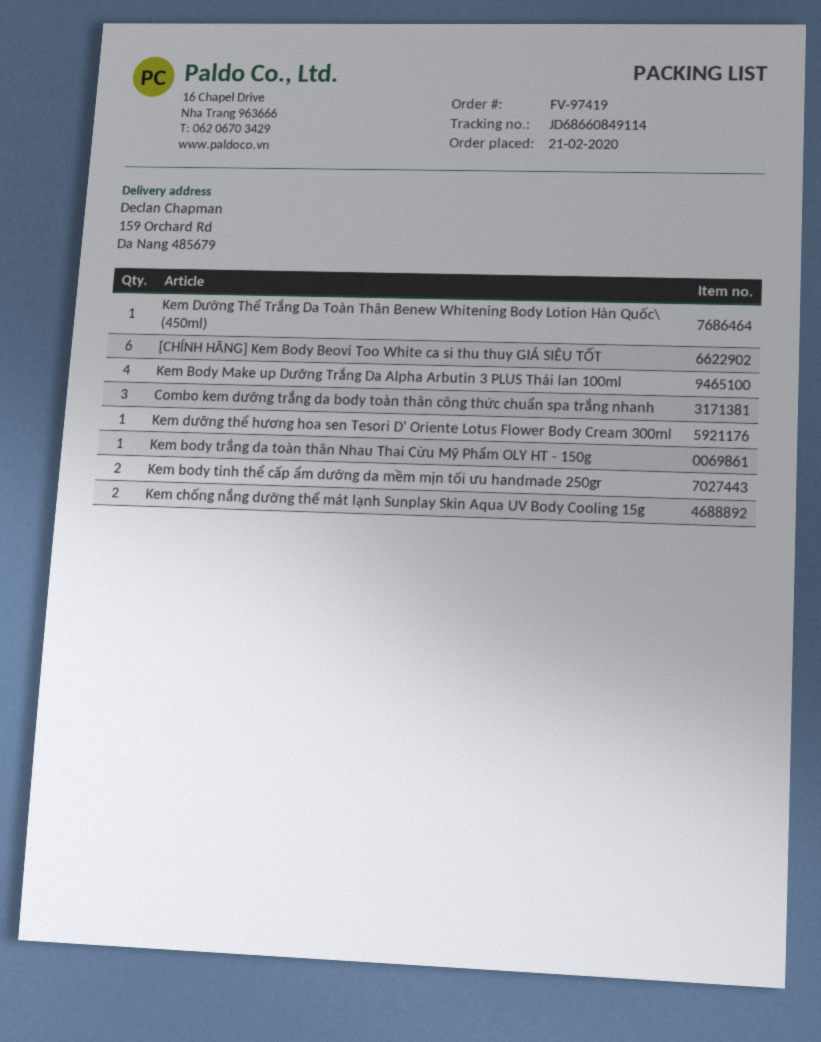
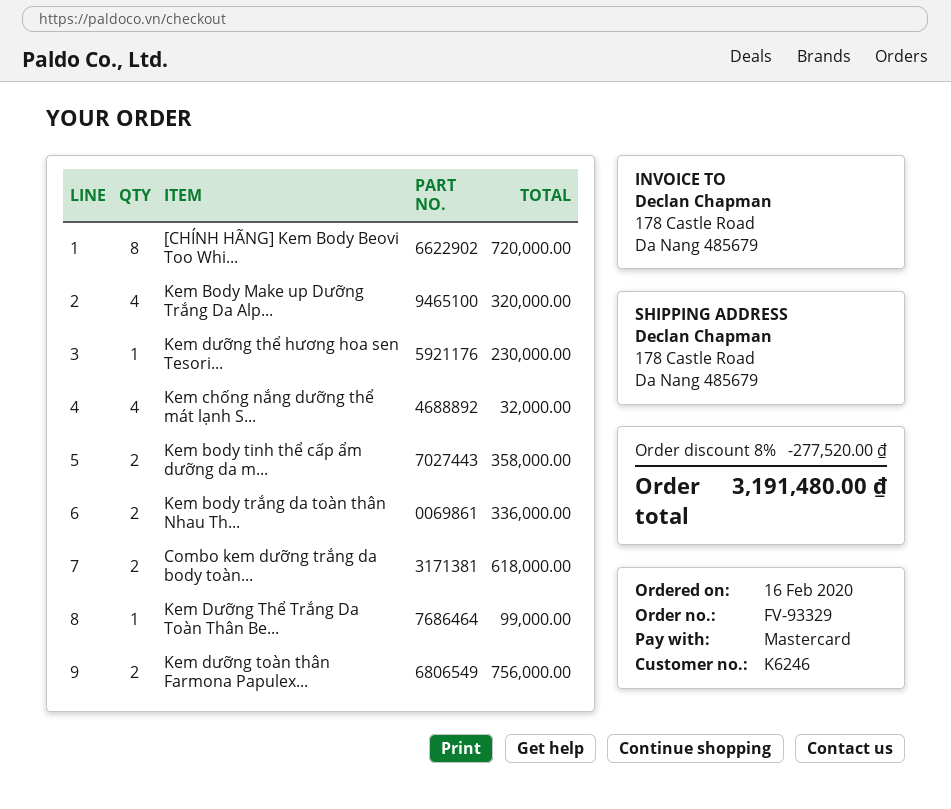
order number: FV-97419 -> FV-93329
order date: 2020-02-21 -> 2020-02-16
ship to: 159 Orchard Rd, Da Nang 485679 -> 178 Castle Road, Da Nang 485679
[CHÍNH HÃNG] Kem Body Beovi Too White ca si thu thuy GIÁ SIÊU TỐT: 6 -> 8
Combo kem dưỡng trắng da body toàn thân công thức chuẩn spa trắng nhanh: 3 -> 2
Kem body trắng da toàn thân Nhau Thai Cừu Mỹ Phẩm OLY HT - 150g: 1 -> 2
Kem chống nắng dưỡng thể mát lạnh Sunplay Skin Aqua UV Body Cooling 15g: 2 -> 4
Kem dưỡng toàn thân Farmona Papulex...: none -> 2

